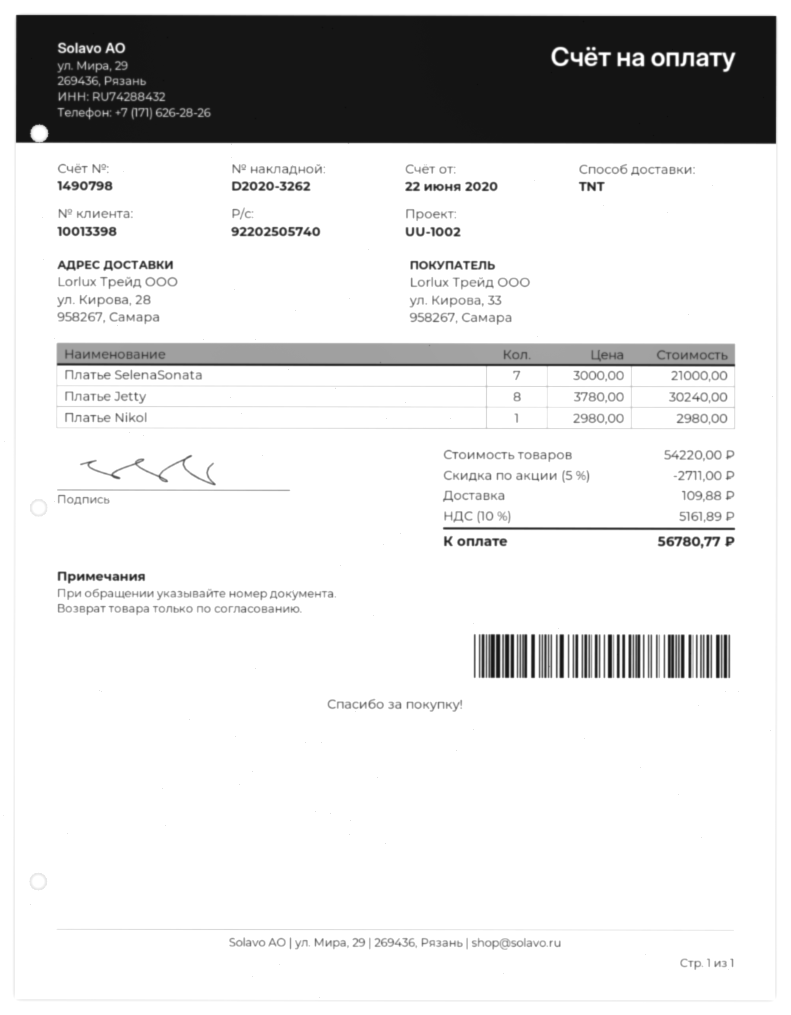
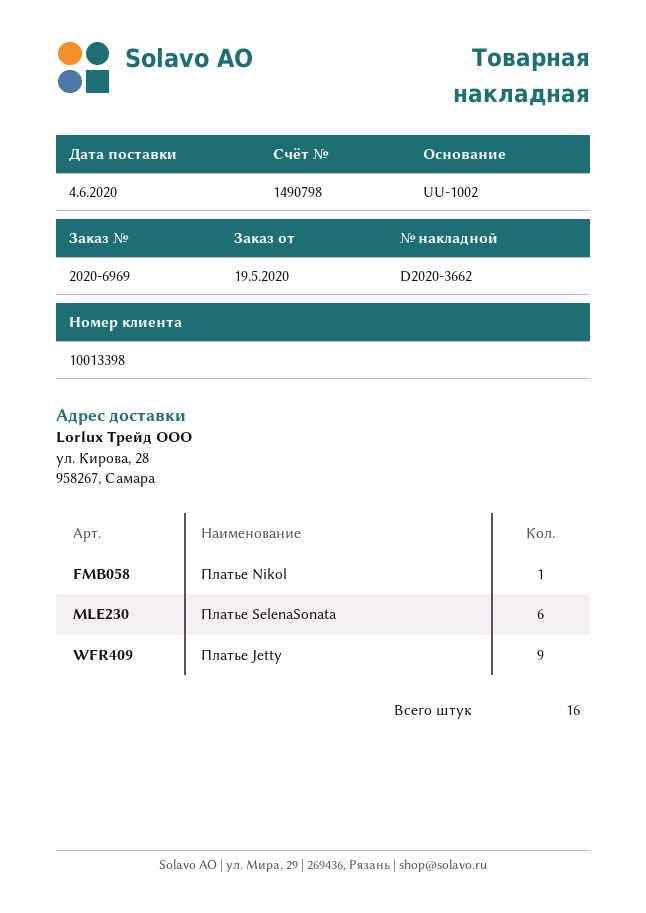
delivery note number: D2020-3262 -> D2020-3662
Платье SelenaSonata: 7 -> 6
Платье Jetty: 8 -> 9

